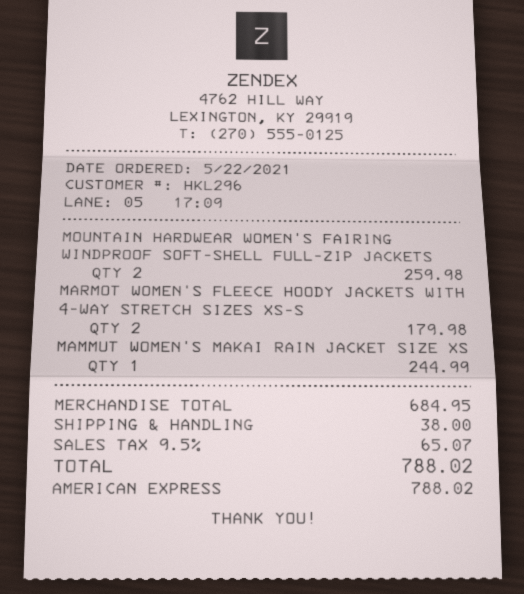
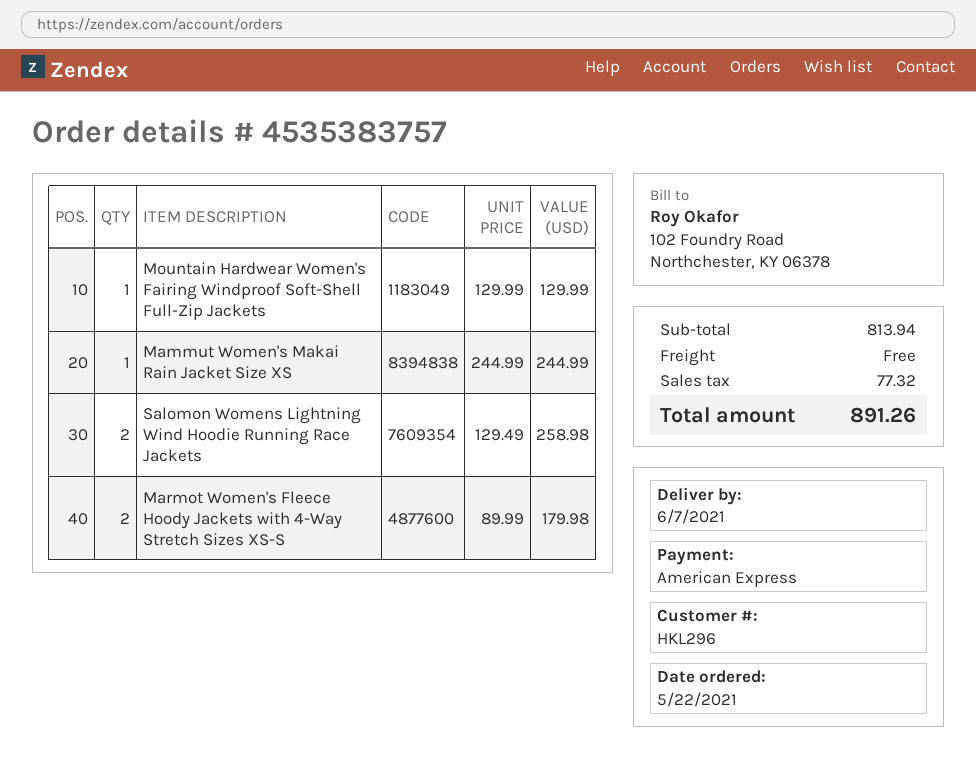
MOUNTAIN HARDWEAR WOMEN'S FAIRING WINDPROOF SOFT-SHELL FULL-ZIP JACKETS: 2 for 259.98 -> 1 for 129.99
Salomon Womens Lightning Wind Hoodie Running Race Jackets: none -> 2 for 258.98
subtotal: 684.95 -> 813.94
shipping: 38.00 -> 0.00
tax: 65.07 -> 77.32
total: 788.02 -> 891.26

